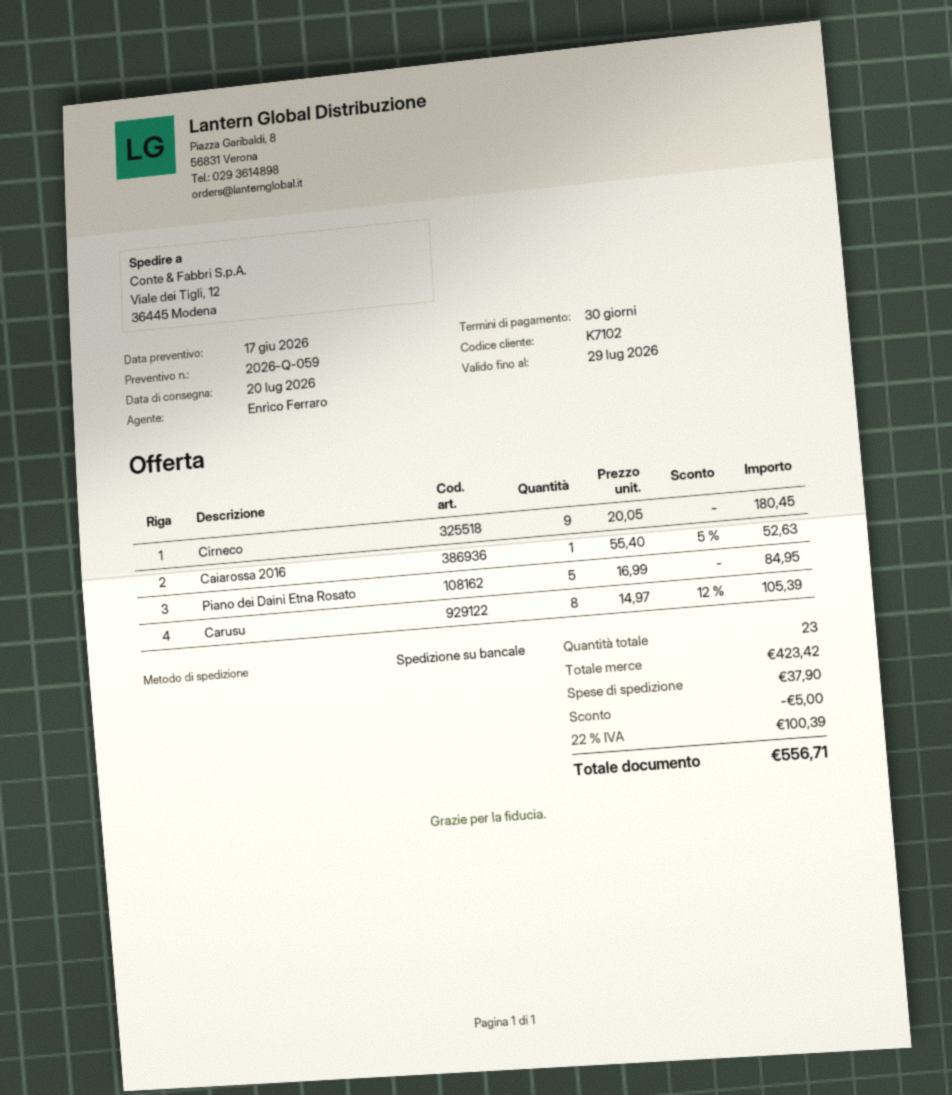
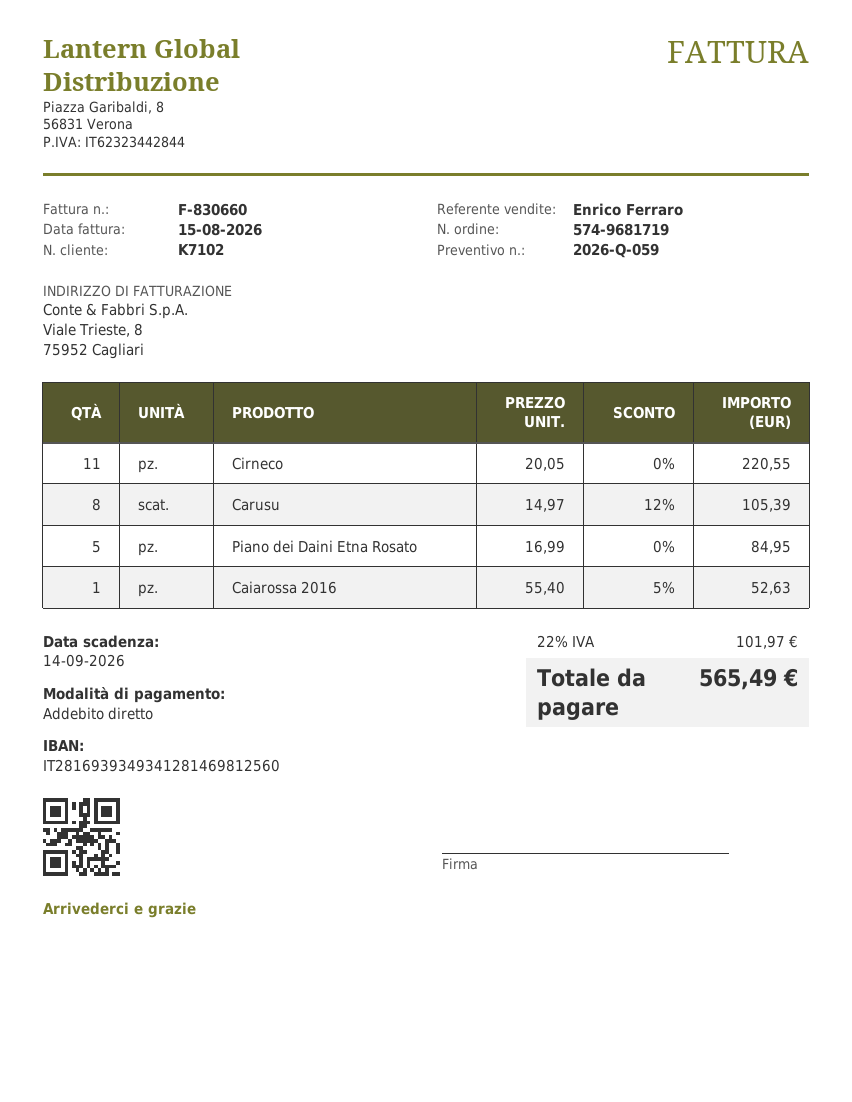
Cirneco: 9 x 20.05 = 180.45 -> 11 x 20.05 = 220.55
discount: 5.00 -> none
shipping: 37.90 -> none
tax: 22% = 100.39 -> 22% = 101.97
total: 556.71 -> 565.49

